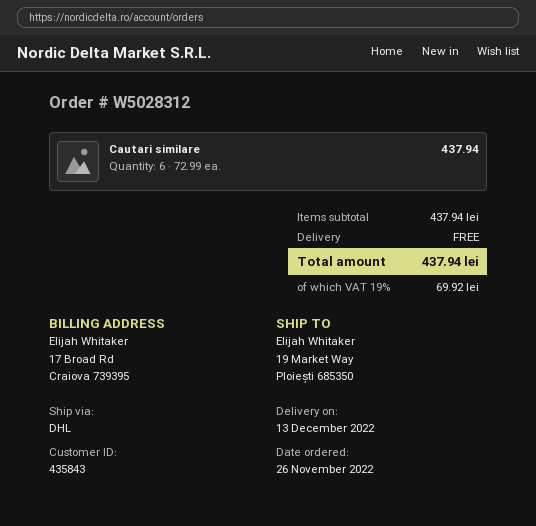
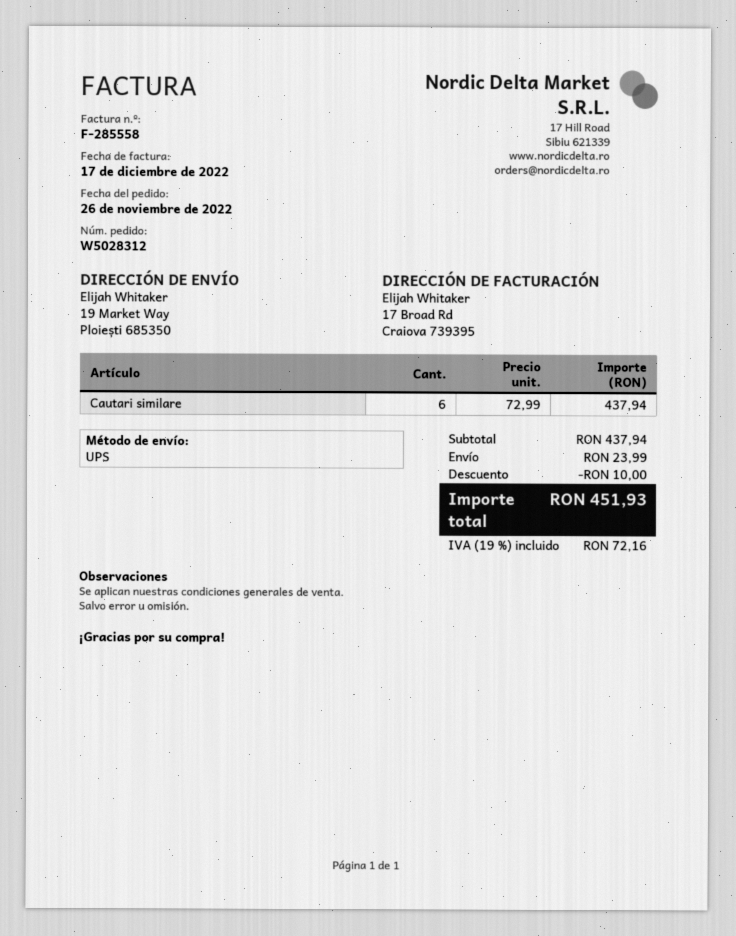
shipping method: DHL -> UPS
discount: none -> 10.00
shipping: 0.00 -> 23.99
tax: 19% = 69.92 -> 19% = 72.16
total: 437.94 -> 451.93

